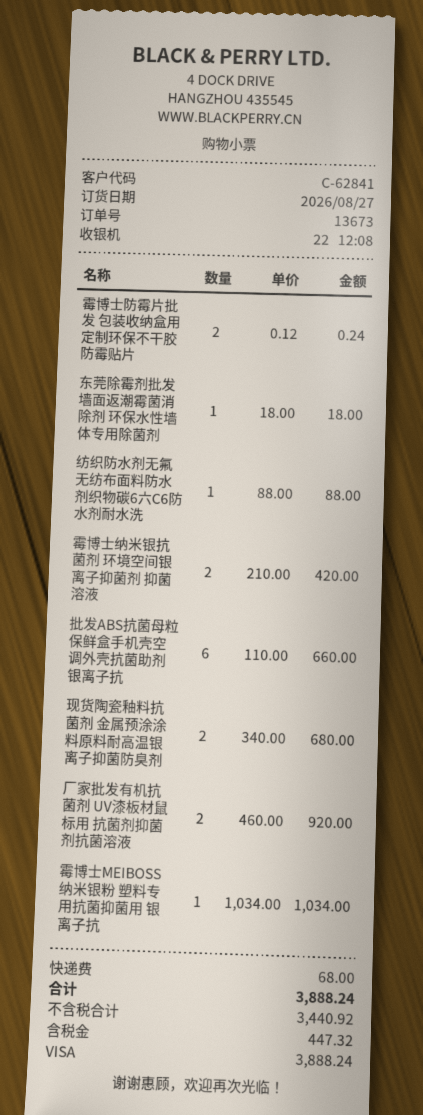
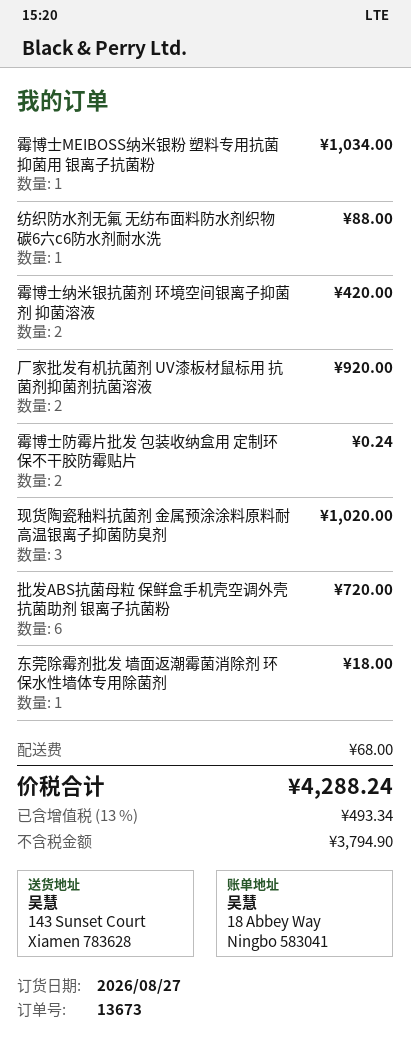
批发ABS抗菌母粒 保鲜盒手机壳空调外壳抗菌助剂 银离子抗: 6 for 660.00 -> 6 for 720.00
现货陶瓷釉料抗菌剂 金属预涂涂料原料耐高温银离子抑菌防臭剂: 2 for 680.00 -> 3 for 1020.00
net: 3440.92 -> 3794.90
tax: 447.32 -> 493.34
total: 3888.24 -> 4288.24

